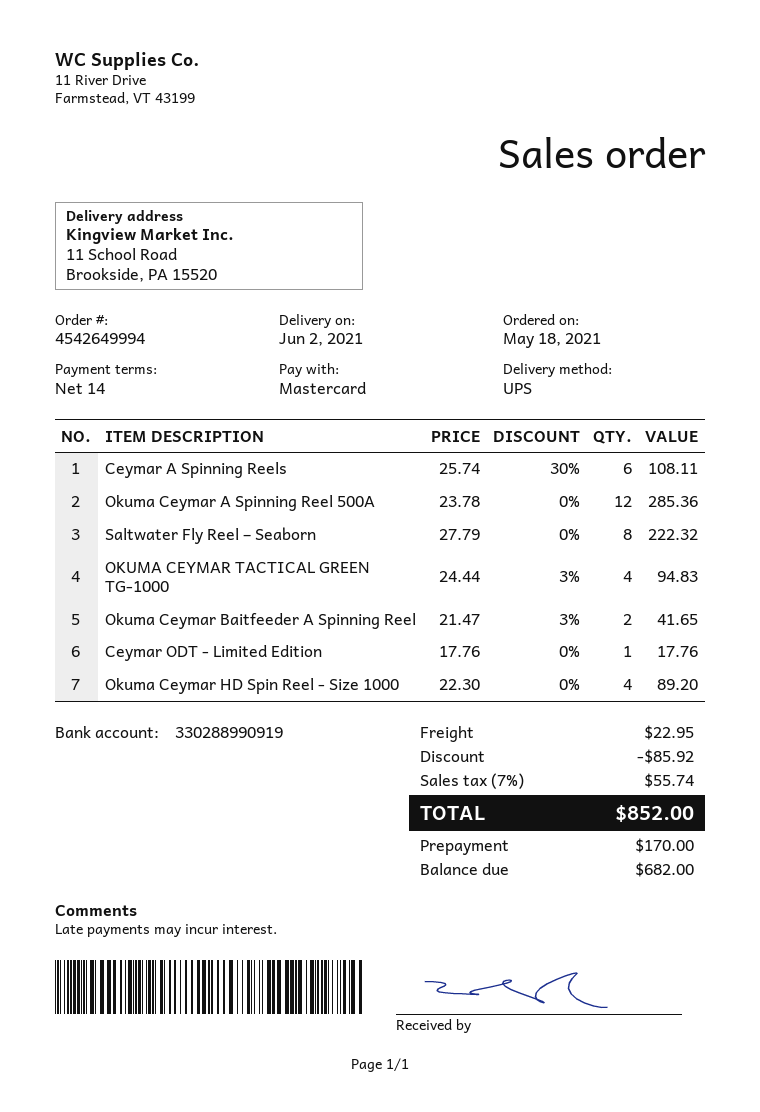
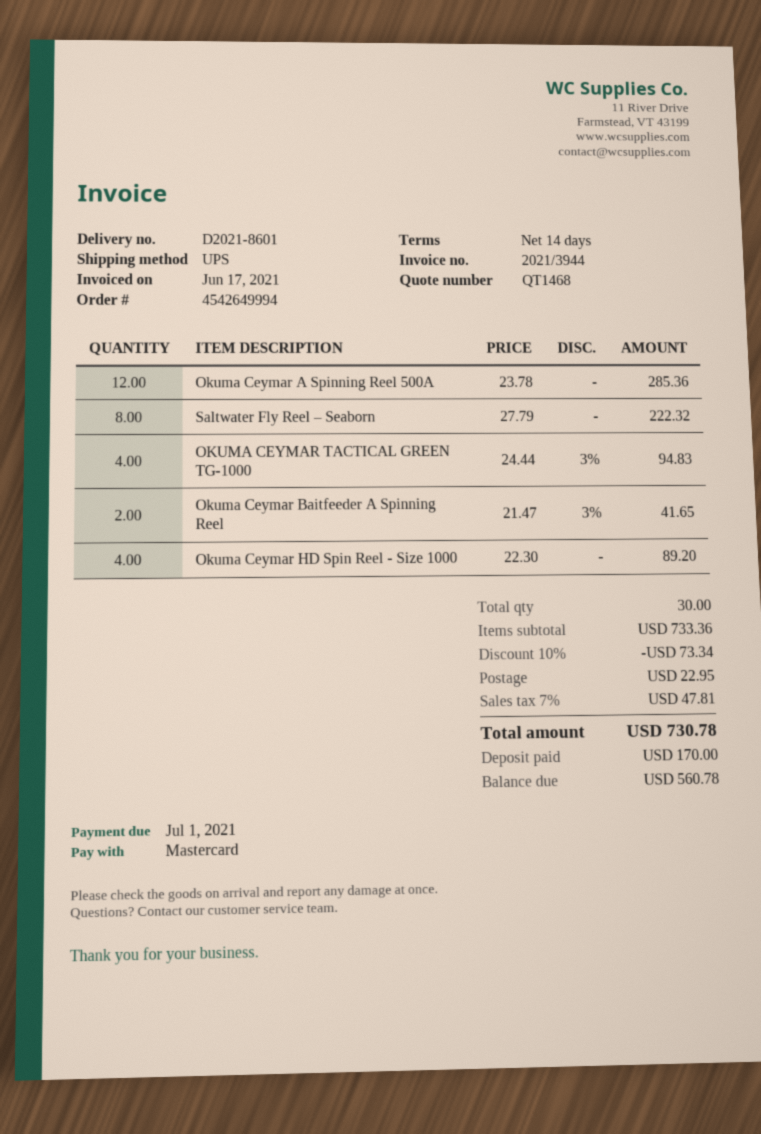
Ceymar A Spinning Reels: 6 x 25.74 - 30% = 108.11 -> none
Ceymar ODT - Limited Edition: 1 x 17.76 = 17.76 -> none
discount: 85.92 -> 73.34
tax: 7% = 55.74 -> 7% = 47.81
total: 852.00 -> 730.78
balance: 682.00 -> 560.78

